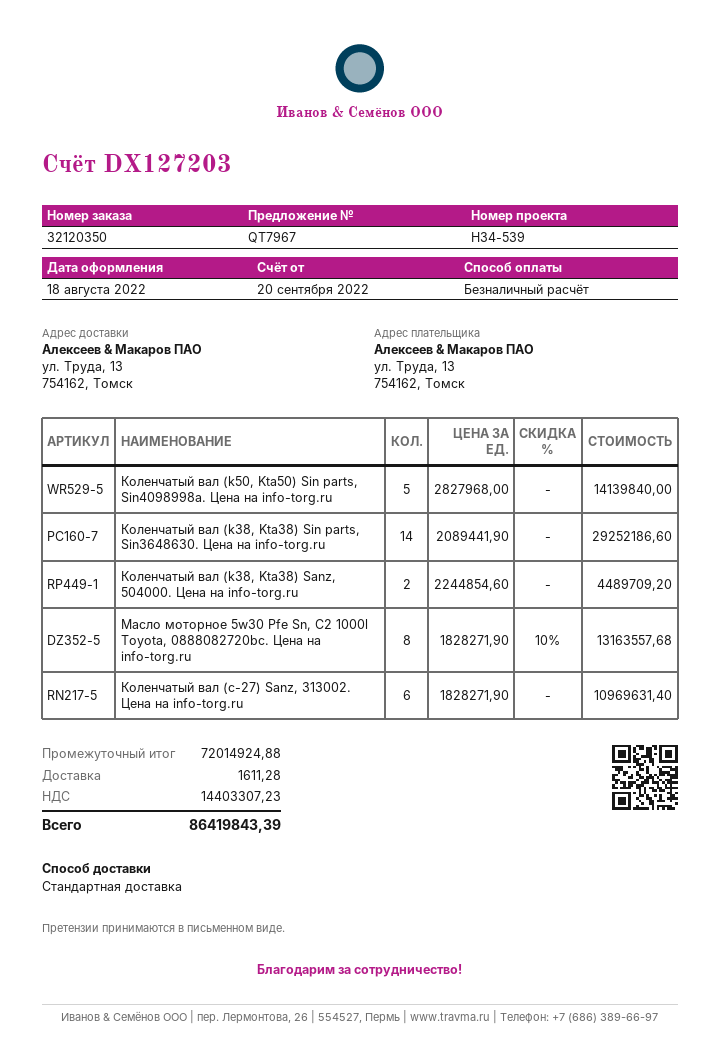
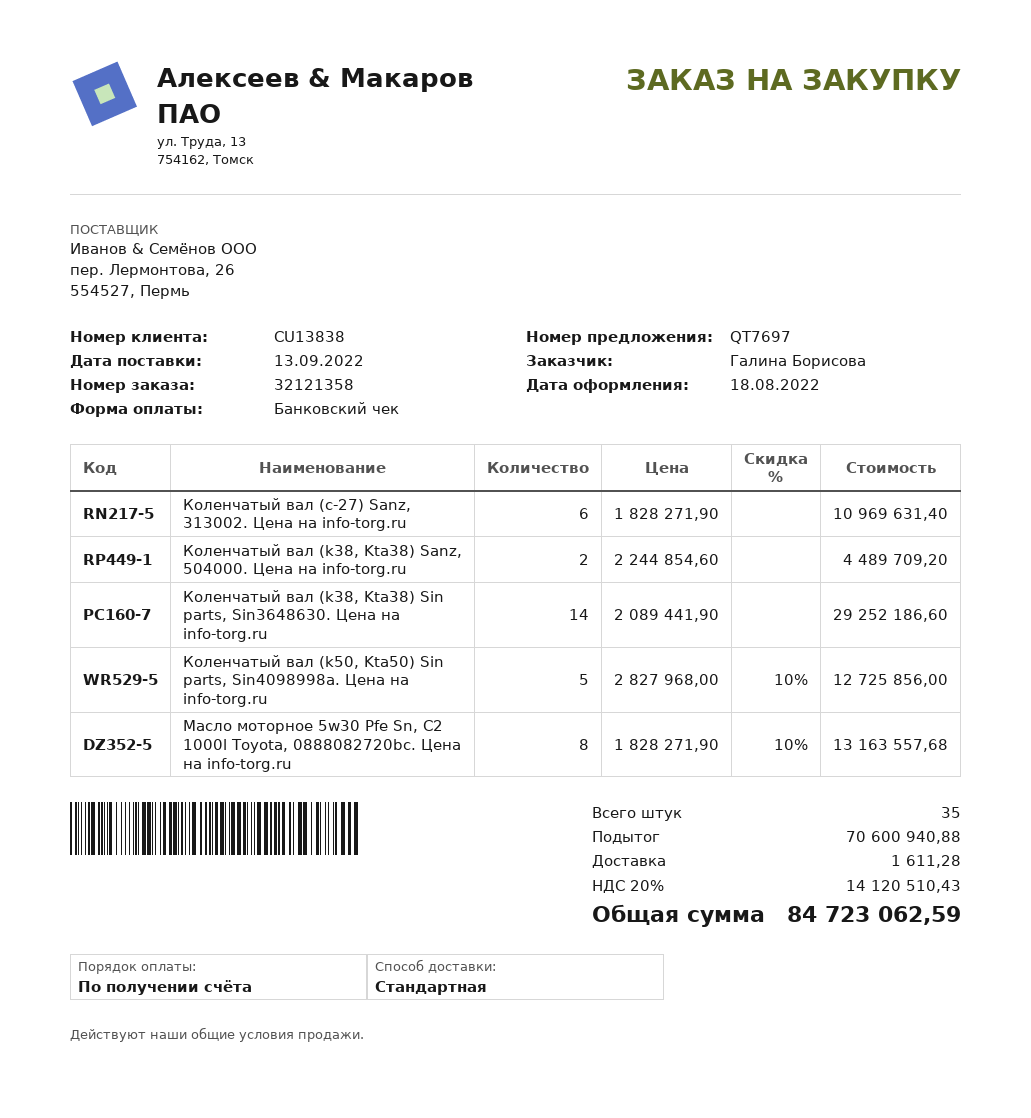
quote number: QT7967 -> QT7697
order number: 32120350 -> 32121358
payment method: bank transfer -> cheque
Коленчатый вал (k50, Kta50) Sin parts, Sin4098998a. Цена на info-torg.ru: 5 x 2827968.00 = 14139840.00 -> 5 x 2827968.00 - 10% = 12725856.00
subtotal: 72014924.88 -> 70600940.88
tax: 14403307.23 -> 14120510.43
total: 86419843.39 -> 84723062.59

